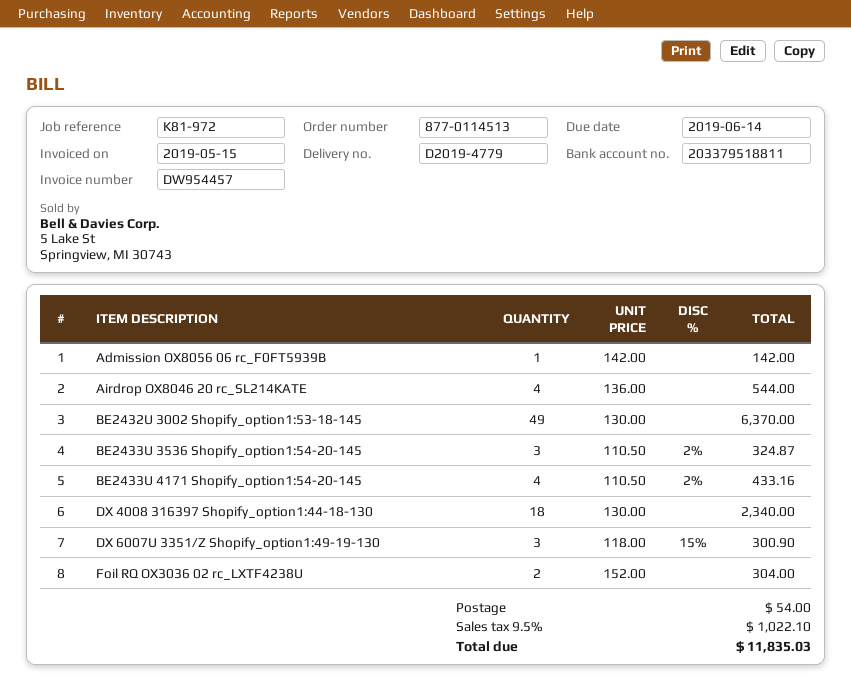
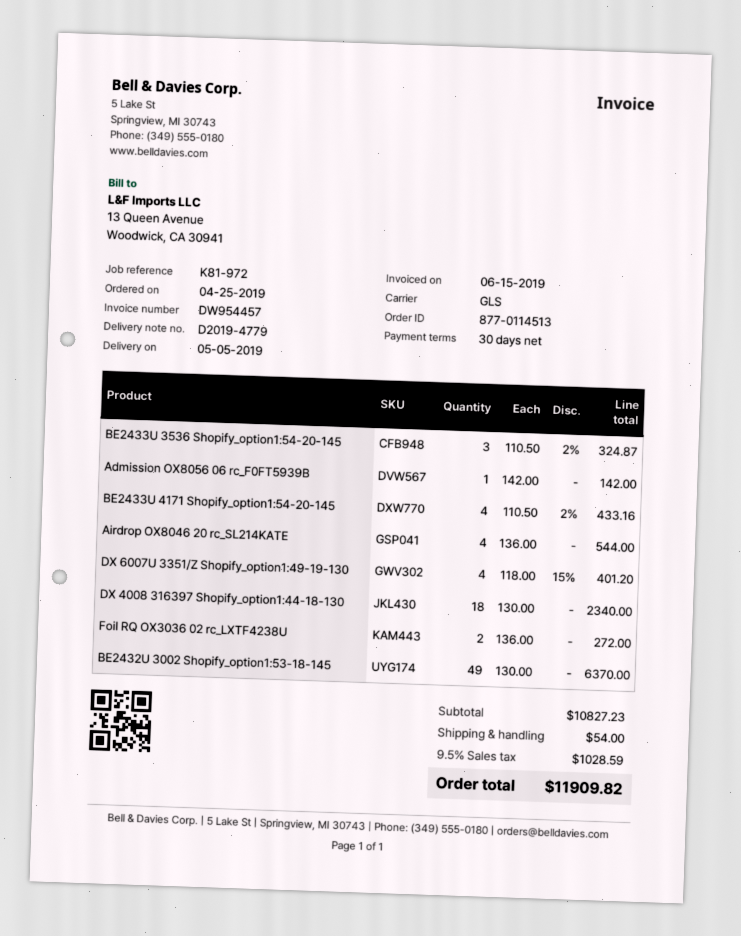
invoice date: 2019-05-15 -> 2019-06-15
DX 6007U 3351/Z Shopify_option1:49-19-130: 3 x 118.00 - 15% = 300.90 -> 4 x 118.00 - 15% = 401.20
Foil RQ OX3036 02 rc_LXTF4238U: 2 x 152.00 = 304.00 -> 2 x 136.00 = 272.00
tax: 9.5% = 1022.10 -> 9.5% = 1028.59
total: 11835.03 -> 11909.82

